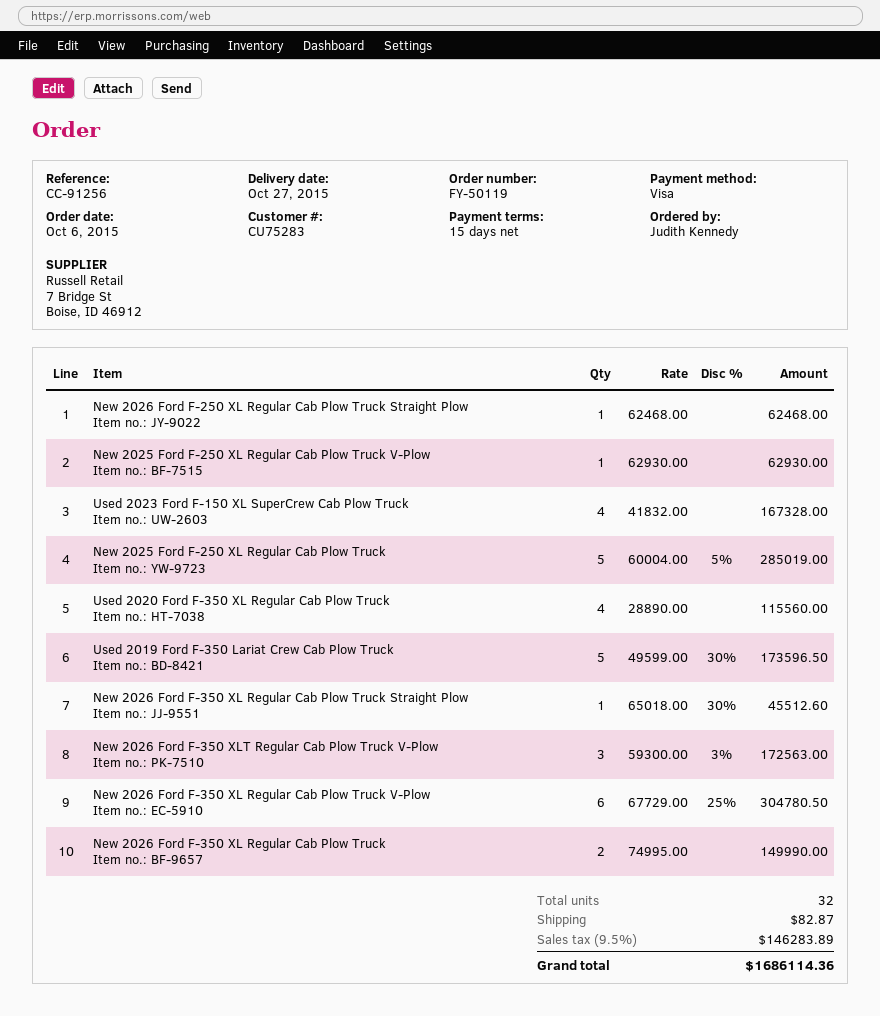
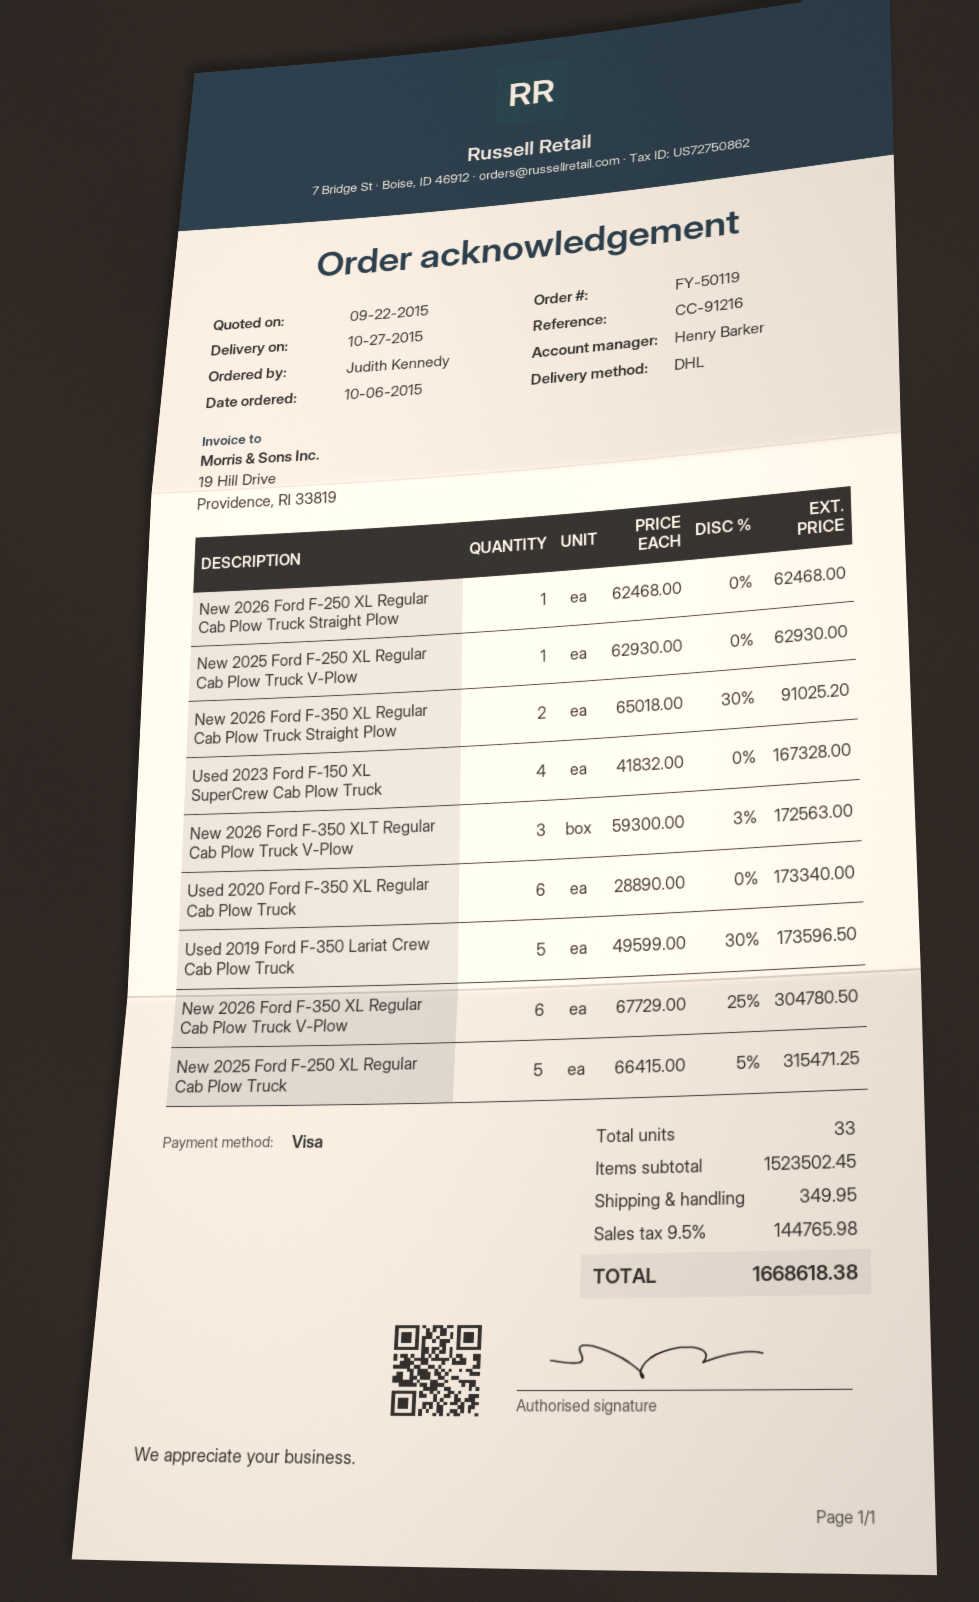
reference: CC-91256 -> CC-91216
New 2025 Ford F-250 XL Regular Cab Plow Truck: 5 x 60004.00 - 5% = 285019.00 -> 5 x 66415.00 - 5% = 315471.25
Used 2020 Ford F-350 XL Regular Cab Plow Truck: 4 x 28890.00 = 115560.00 -> 6 x 28890.00 = 173340.00
New 2026 Ford F-350 XL Regular Cab Plow Truck Straight Plow: 1 x 65018.00 - 30% = 45512.60 -> 2 x 65018.00 - 30% = 91025.20
New 2026 Ford F-350 XL Regular Cab Plow Truck: 2 x 74995.00 = 149990.00 -> none
total quantity: 32 -> 33
shipping: 82.87 -> 349.95
tax: 9.5% = 146283.89 -> 9.5% = 144765.98
total: 1686114.36 -> 1668618.38

